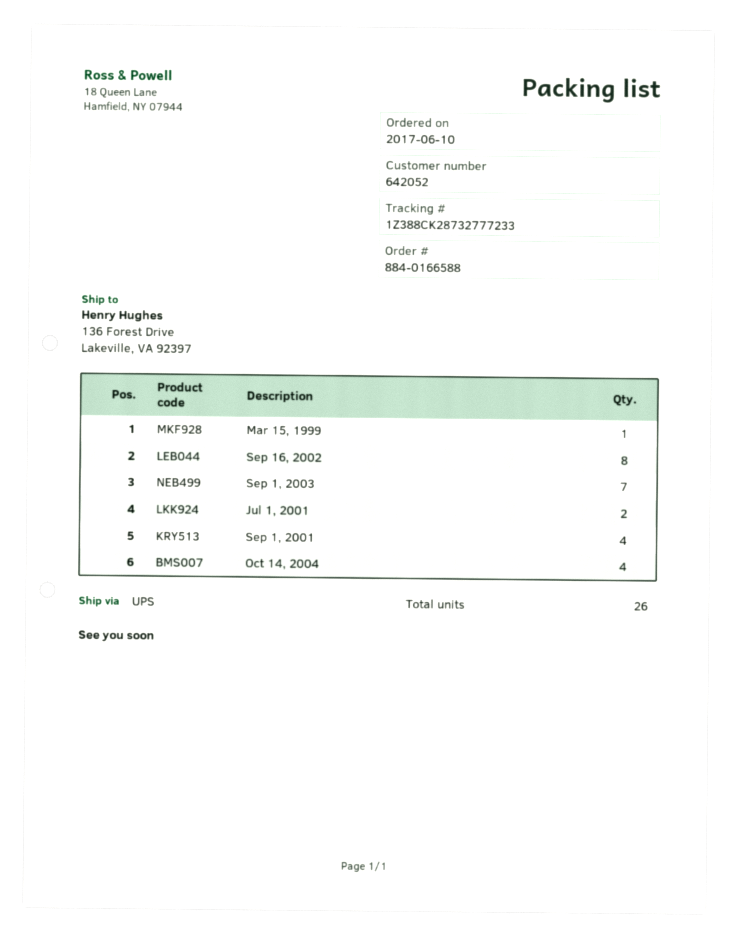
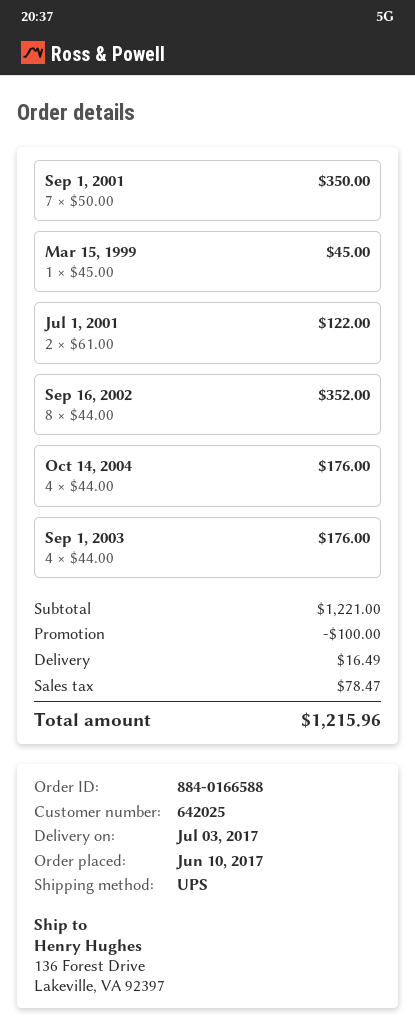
customer number: 642052 -> 642025
Sep 1, 2003: 7 -> 4
Sep 1, 2001: 4 -> 7

